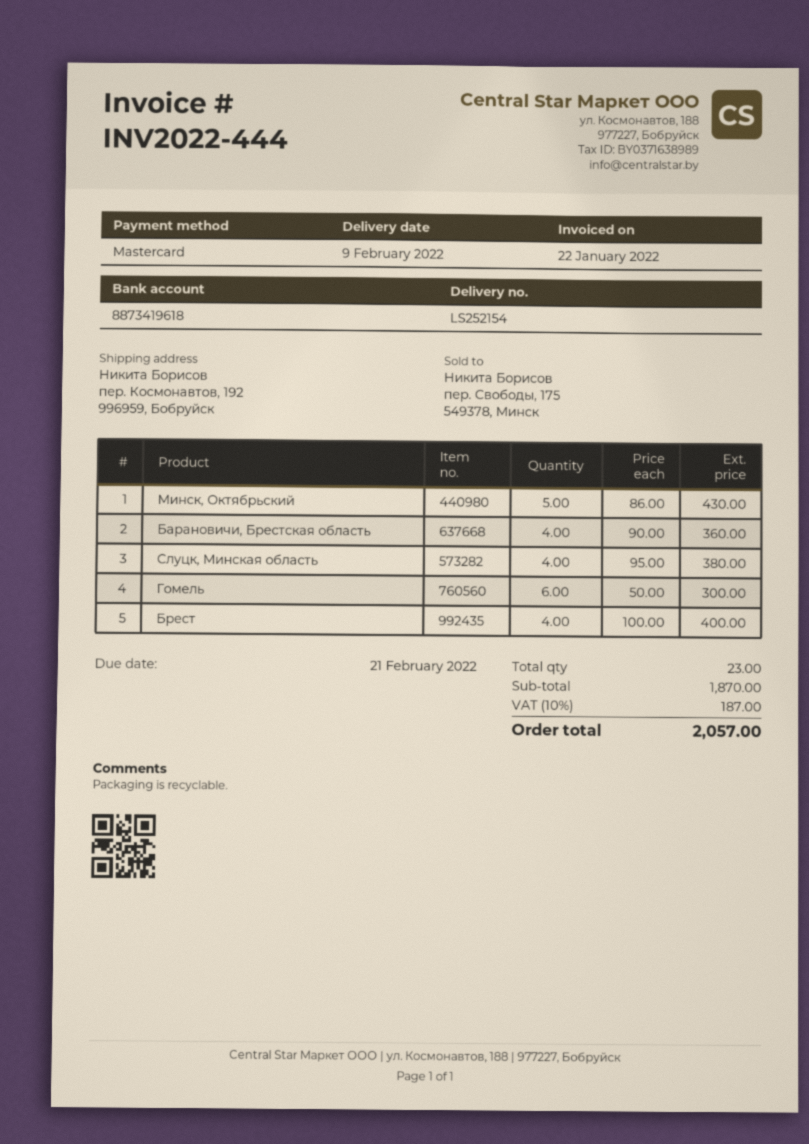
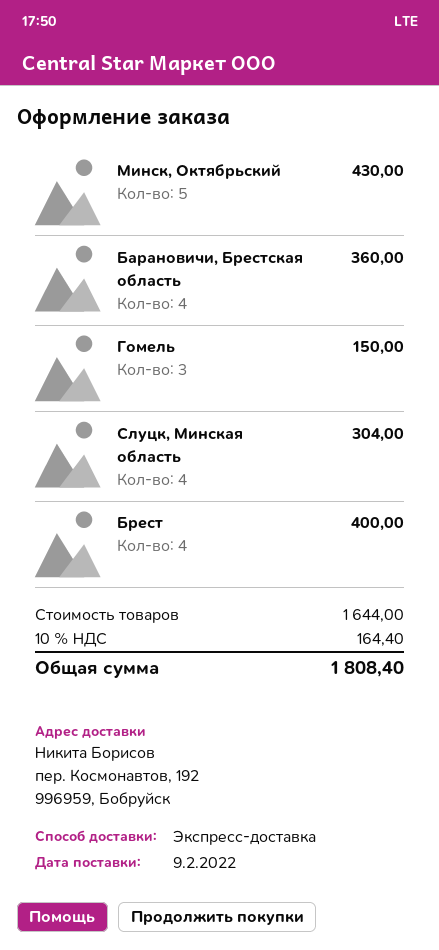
Слуцк, Минская область: 4 for 380.00 -> 4 for 304.00
Гомель: 6 for 300.00 -> 3 for 150.00
subtotal: 1870.00 -> 1644.00
tax: 10% = 187.00 -> 10% = 164.40
total: 2057.00 -> 1808.40

